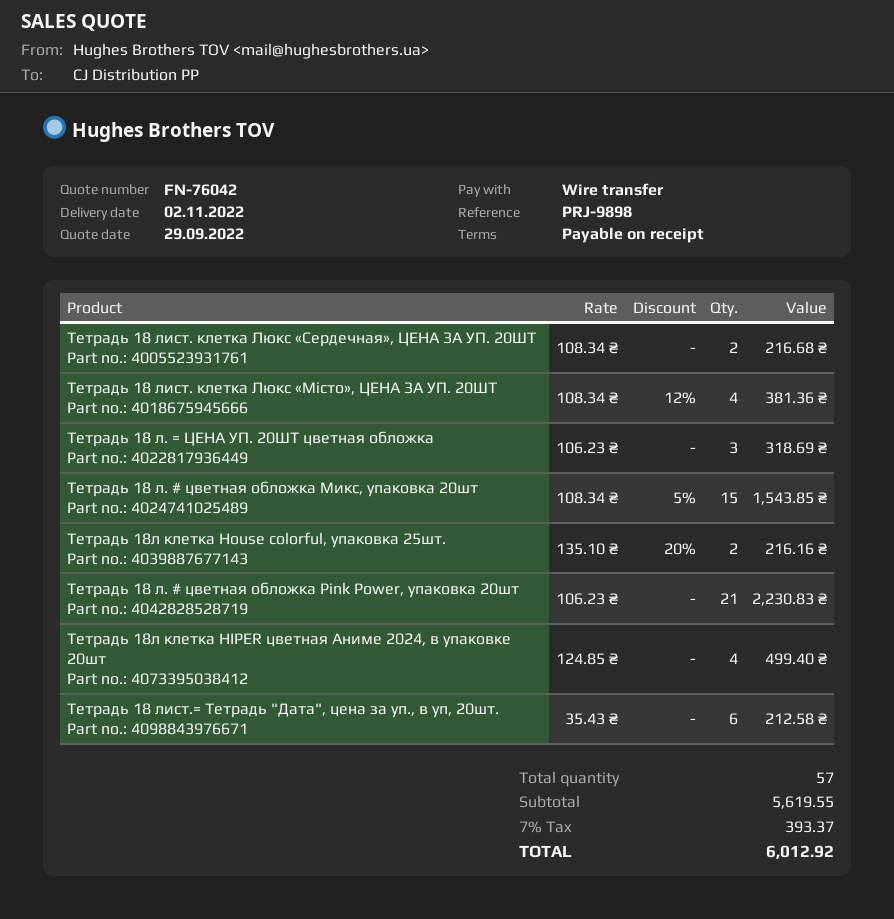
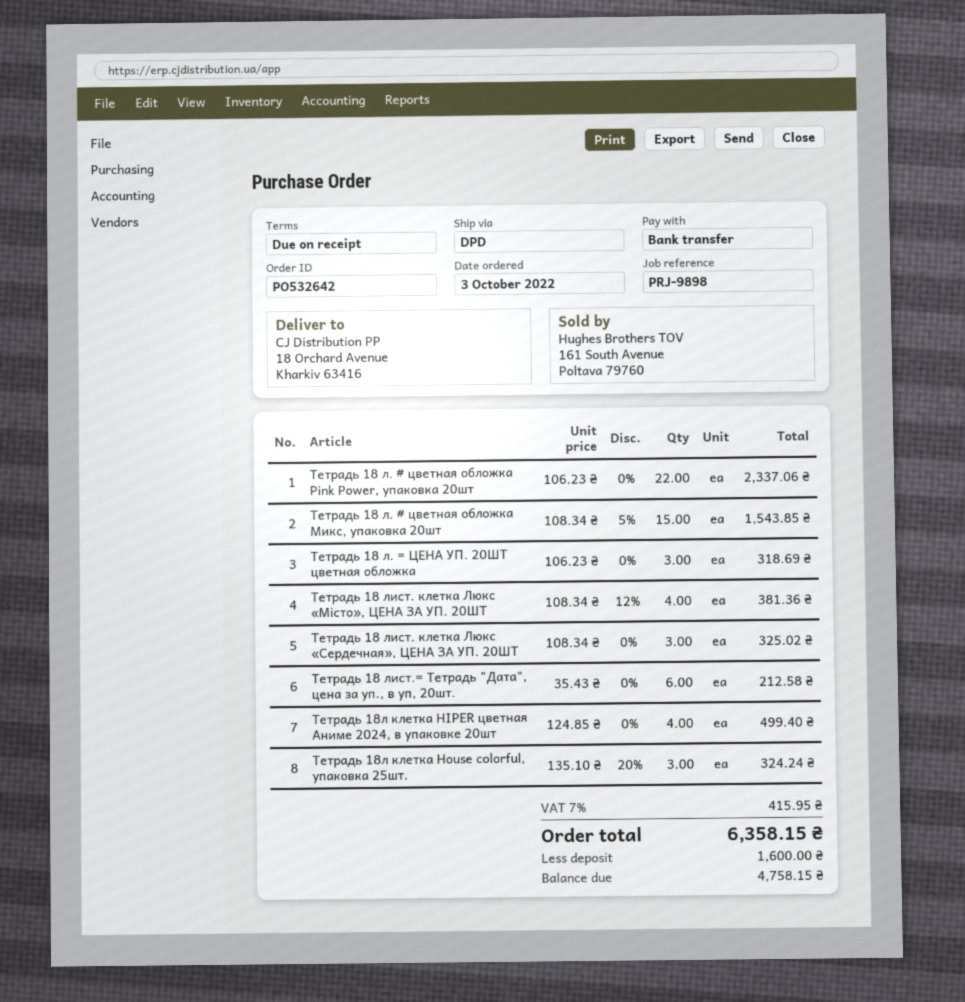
Тетрадь 18 лист. клетка Люкс «Сердечная», ЦЕНА ЗА УП. 20ШТ: 2 x 108.34 = 216.68 -> 3 x 108.34 = 325.02
Тетрадь 18л клетка House colorful, упаковка 25шт.: 2 x 135.10 - 20% = 216.16 -> 3 x 135.10 - 20% = 324.24
Тетрадь 18 л. # цветная обложка Pink Power, упаковка 20шт: 21 x 106.23 = 2230.83 -> 22 x 106.23 = 2337.06
tax: 7% = 393.37 -> 7% = 415.95
total: 6012.92 -> 6358.15

